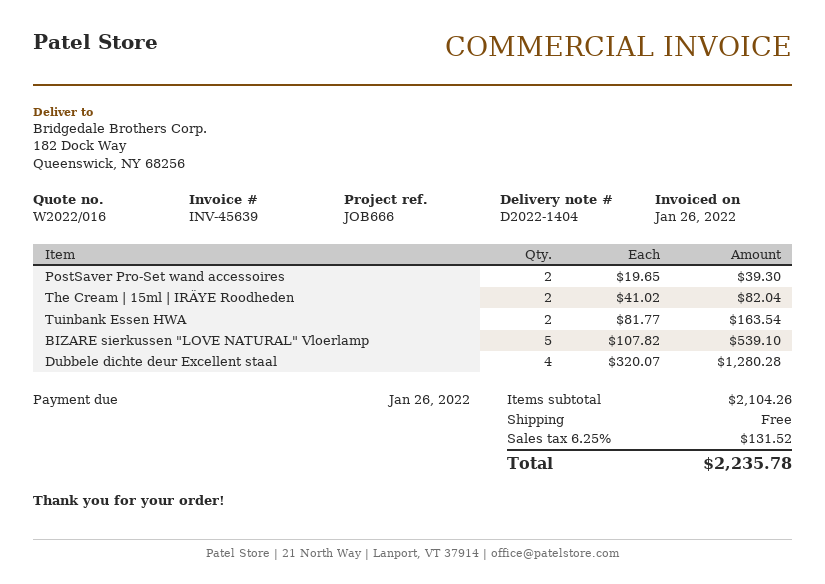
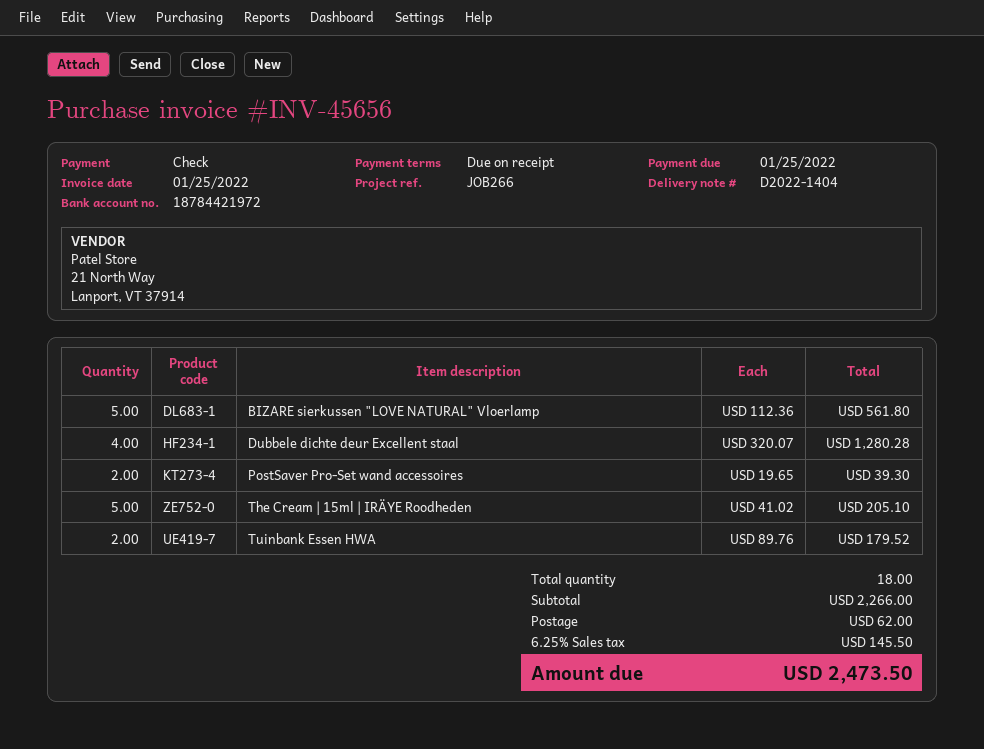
invoice number: INV-45639 -> INV-45656
invoice date: 2022-01-26 -> 2022-01-25
due date: 2022-01-26 -> 2022-01-25
reference: JOB666 -> JOB266
The Cream | 15ml | IRÄYE Roodheden: 2 x 41.02 = 82.04 -> 5 x 41.02 = 205.10
Tuinbank Essen HWA: 2 x 81.77 = 163.54 -> 2 x 89.76 = 179.52
BIZARE sierkussen "LOVE NATURAL" Vloerlamp: 5 x 107.82 = 539.10 -> 5 x 112.36 = 561.80
subtotal: 2104.26 -> 2266.00
shipping: 0.00 -> 62.00
tax: 6.25% = 131.52 -> 6.25% = 145.50
total: 2235.78 -> 2473.50

